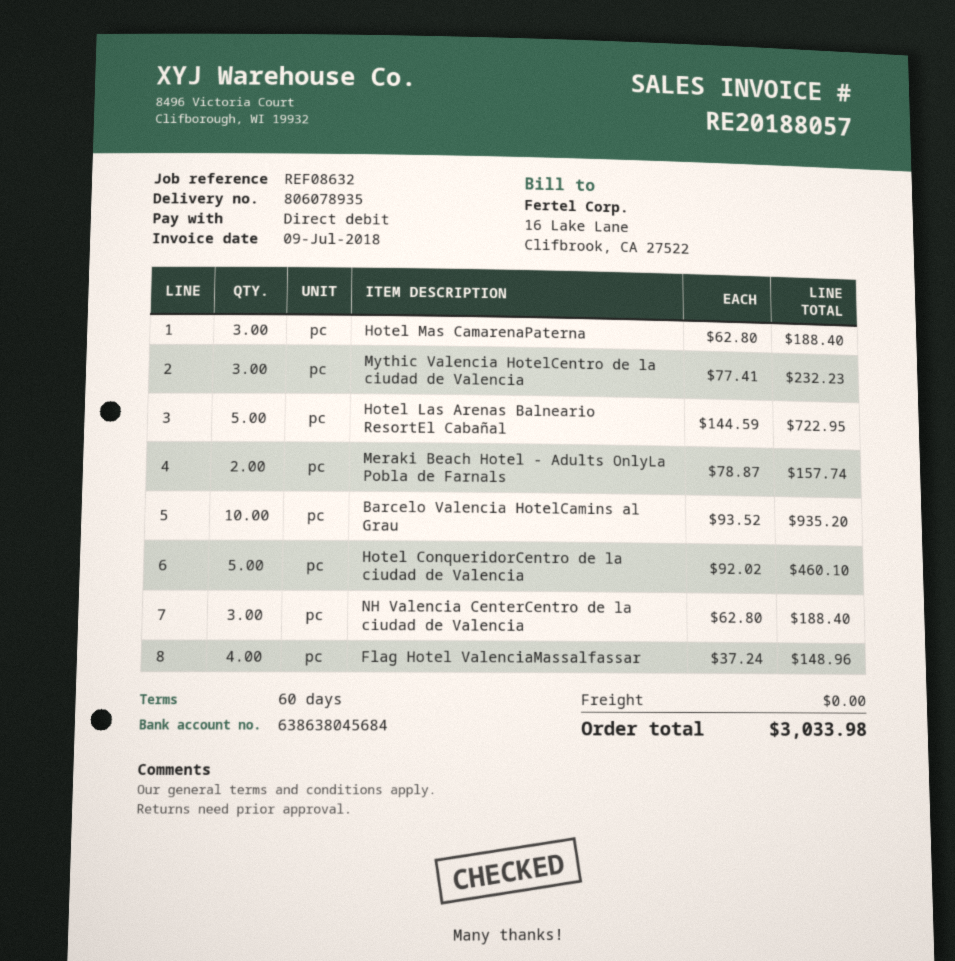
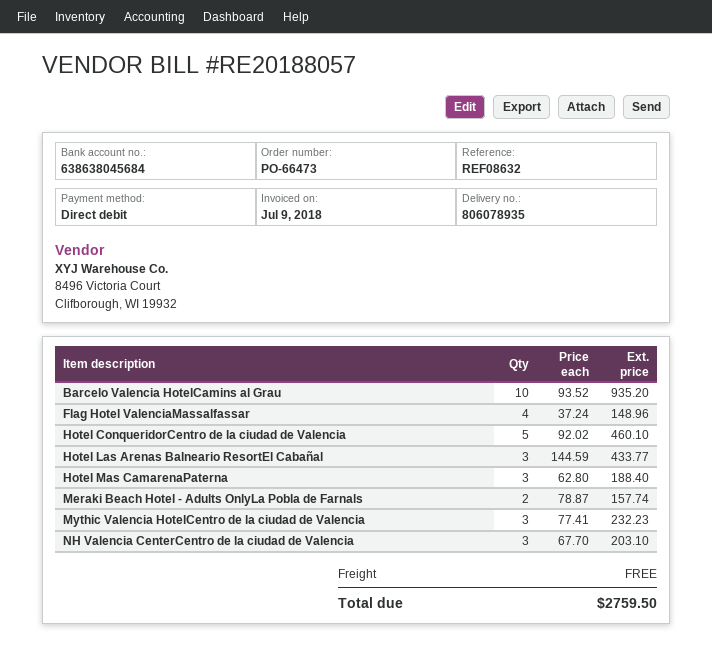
Hotel Las Arenas Balneario ResortEl Cabañal: 5 x 144.59 = 722.95 -> 3 x 144.59 = 433.77
NH Valencia CenterCentro de la ciudad de Valencia: 3 x 62.80 = 188.40 -> 3 x 67.70 = 203.10
total: 3033.98 -> 2759.50

